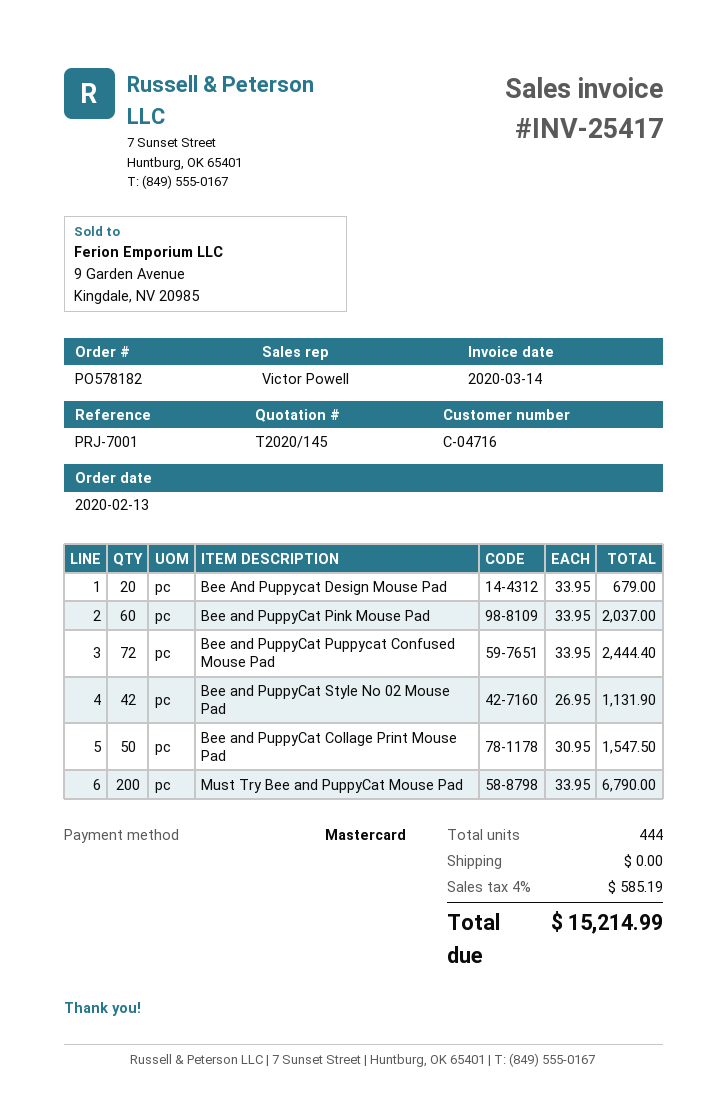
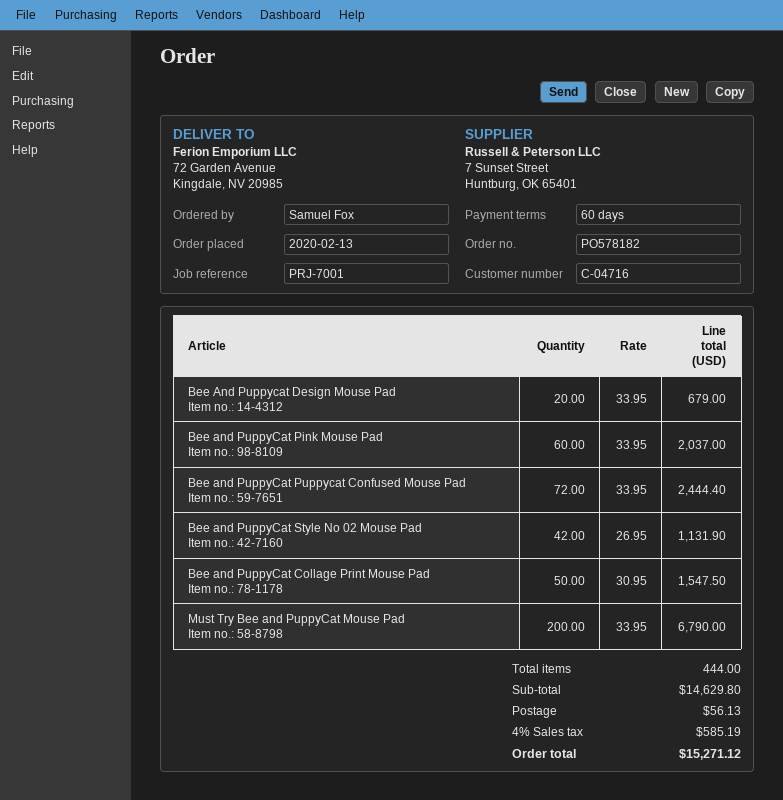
shipping: 0.00 -> 56.13
total: 15214.99 -> 15271.12

